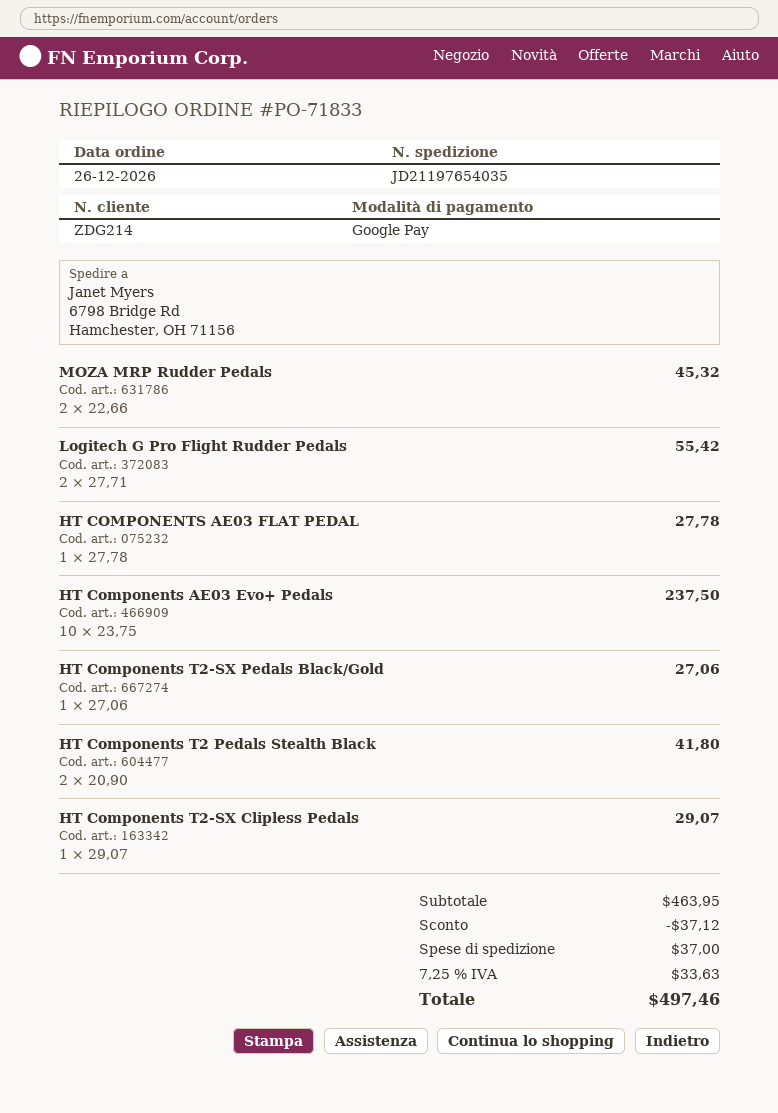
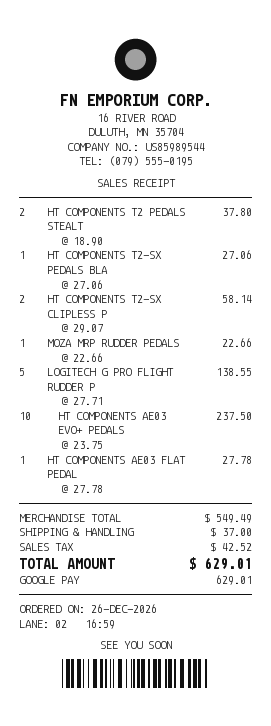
MOZA MRP Rudder Pedals: 2 x 22.66 = 45.32 -> 1 x 22.66 = 22.66
Logitech G Pro Flight Rudder Pedals: 2 x 27.71 = 55.42 -> 5 x 27.71 = 138.55
HT Components T2 Pedals Stealth Black: 2 x 20.90 = 41.80 -> 2 x 18.90 = 37.80
HT Components T2-SX Clipless Pedals: 1 x 29.07 = 29.07 -> 2 x 29.07 = 58.14
subtotal: 463.95 -> 549.49
discount: 37.12 -> none
tax: 33.63 -> 42.52
total: 497.46 -> 629.01

